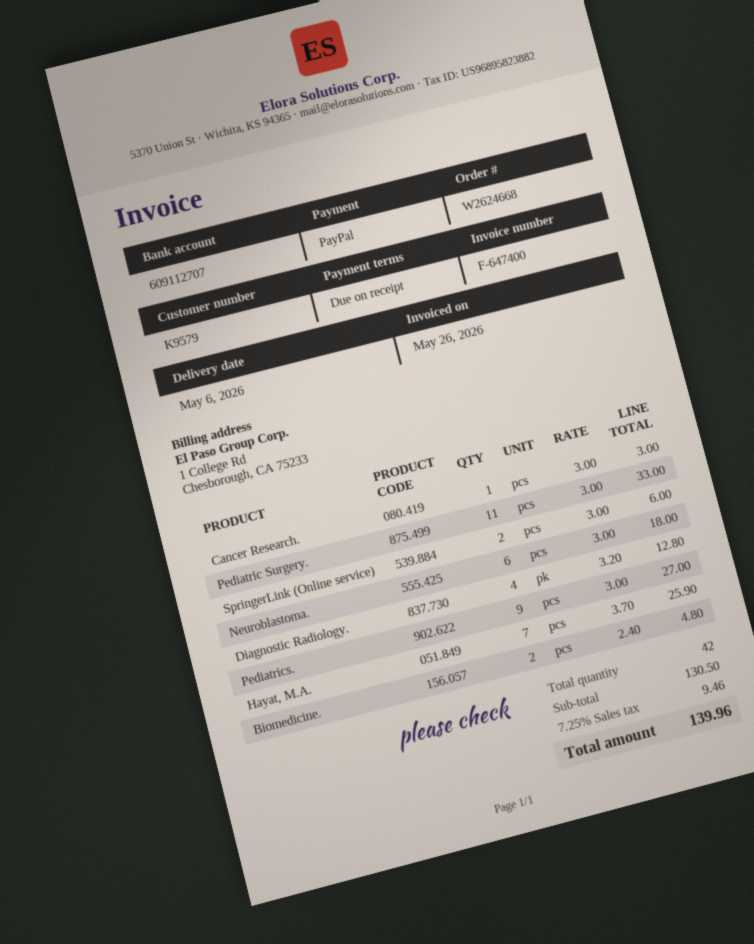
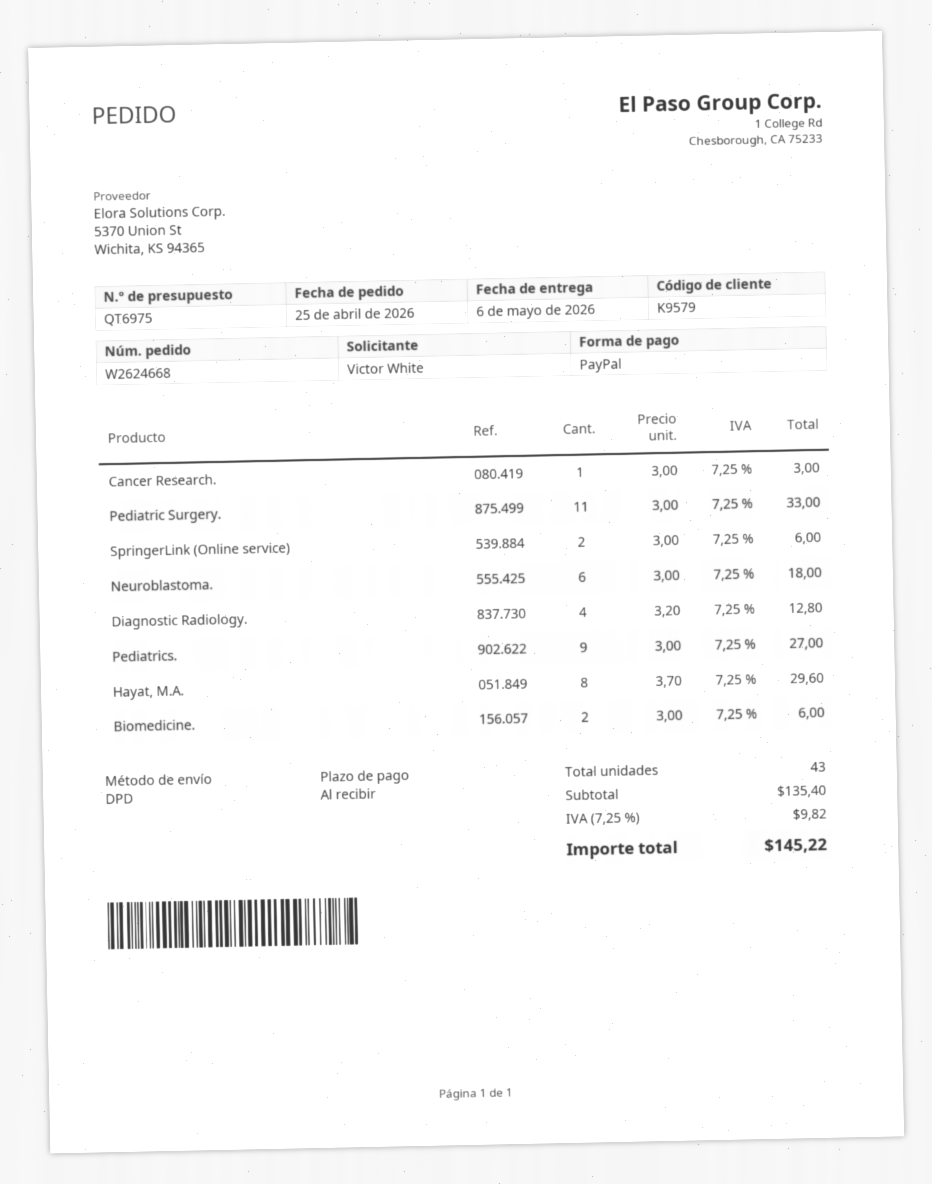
Hayat, M.A.: 7 x 3.70 = 25.90 -> 8 x 3.70 = 29.60
Biomedicine.: 2 x 2.40 = 4.80 -> 2 x 3.00 = 6.00
total quantity: 42 -> 43
subtotal: 130.50 -> 135.40
tax: 7.25% = 9.46 -> 7.25% = 9.82
total: 139.96 -> 145.22

